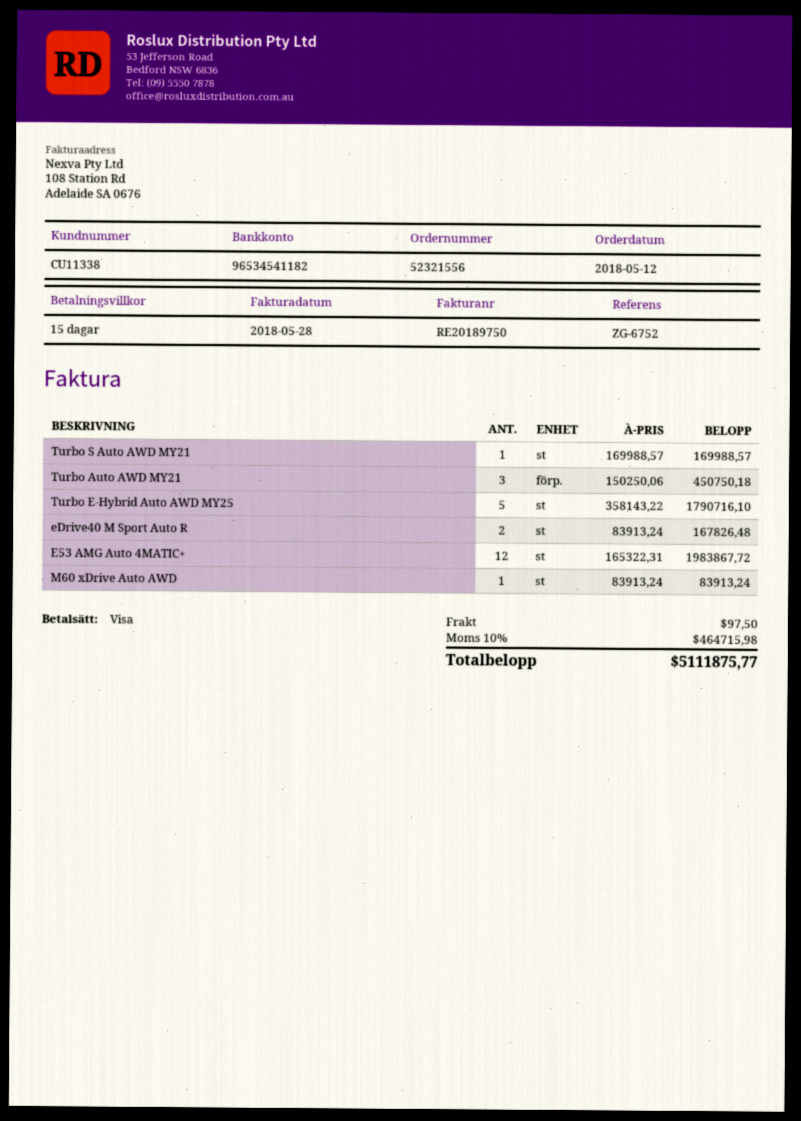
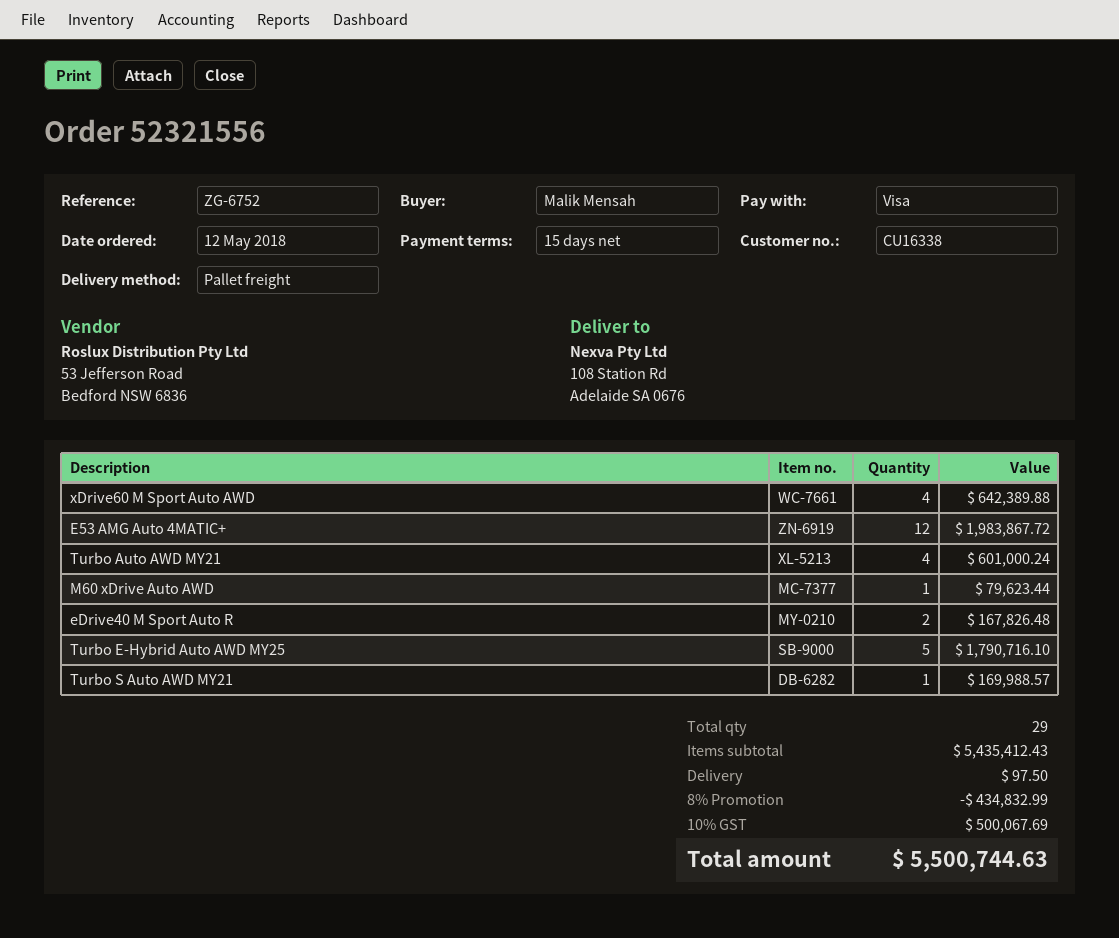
customer number: CU11338 -> CU16338
Turbo Auto AWD MY21: 3 for 450750.18 -> 4 for 601000.24
M60 xDrive Auto AWD: 1 for 83913.24 -> 1 for 79623.44
xDrive60 M Sport Auto AWD: none -> 4 for 642389.88
discount: none -> 8% = 434832.99
tax: 10% = 464715.98 -> 10% = 500067.69
total: 5111875.77 -> 5500744.63

